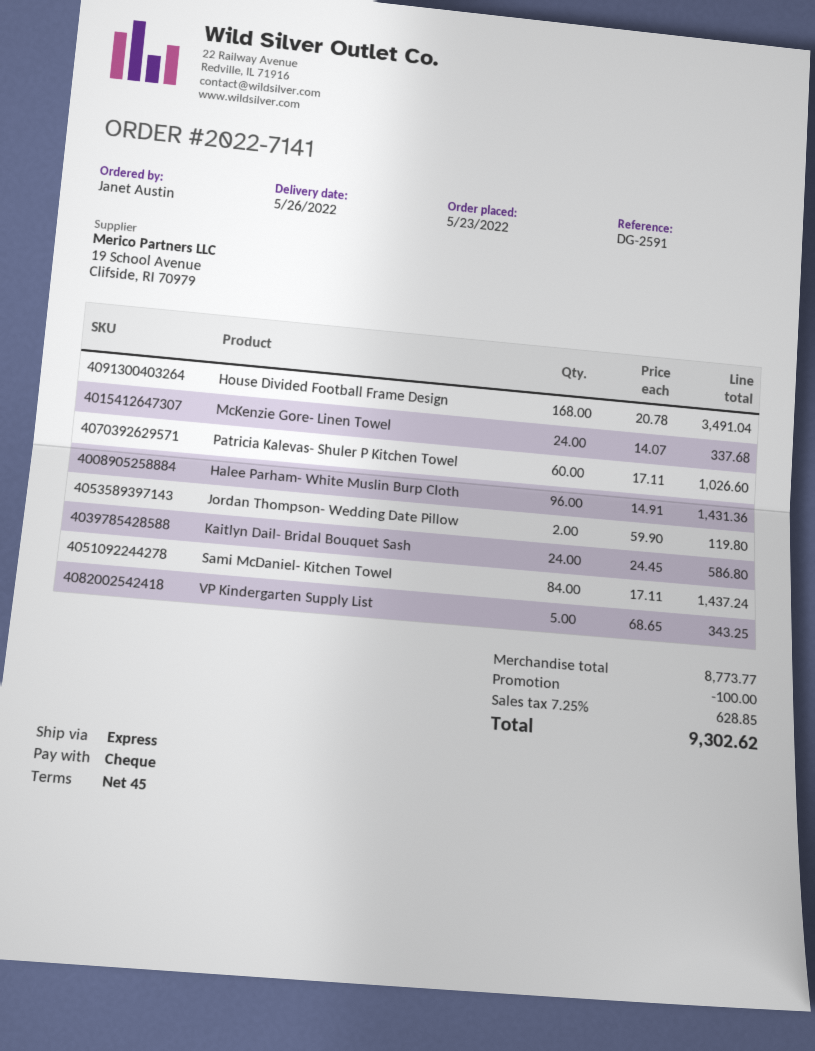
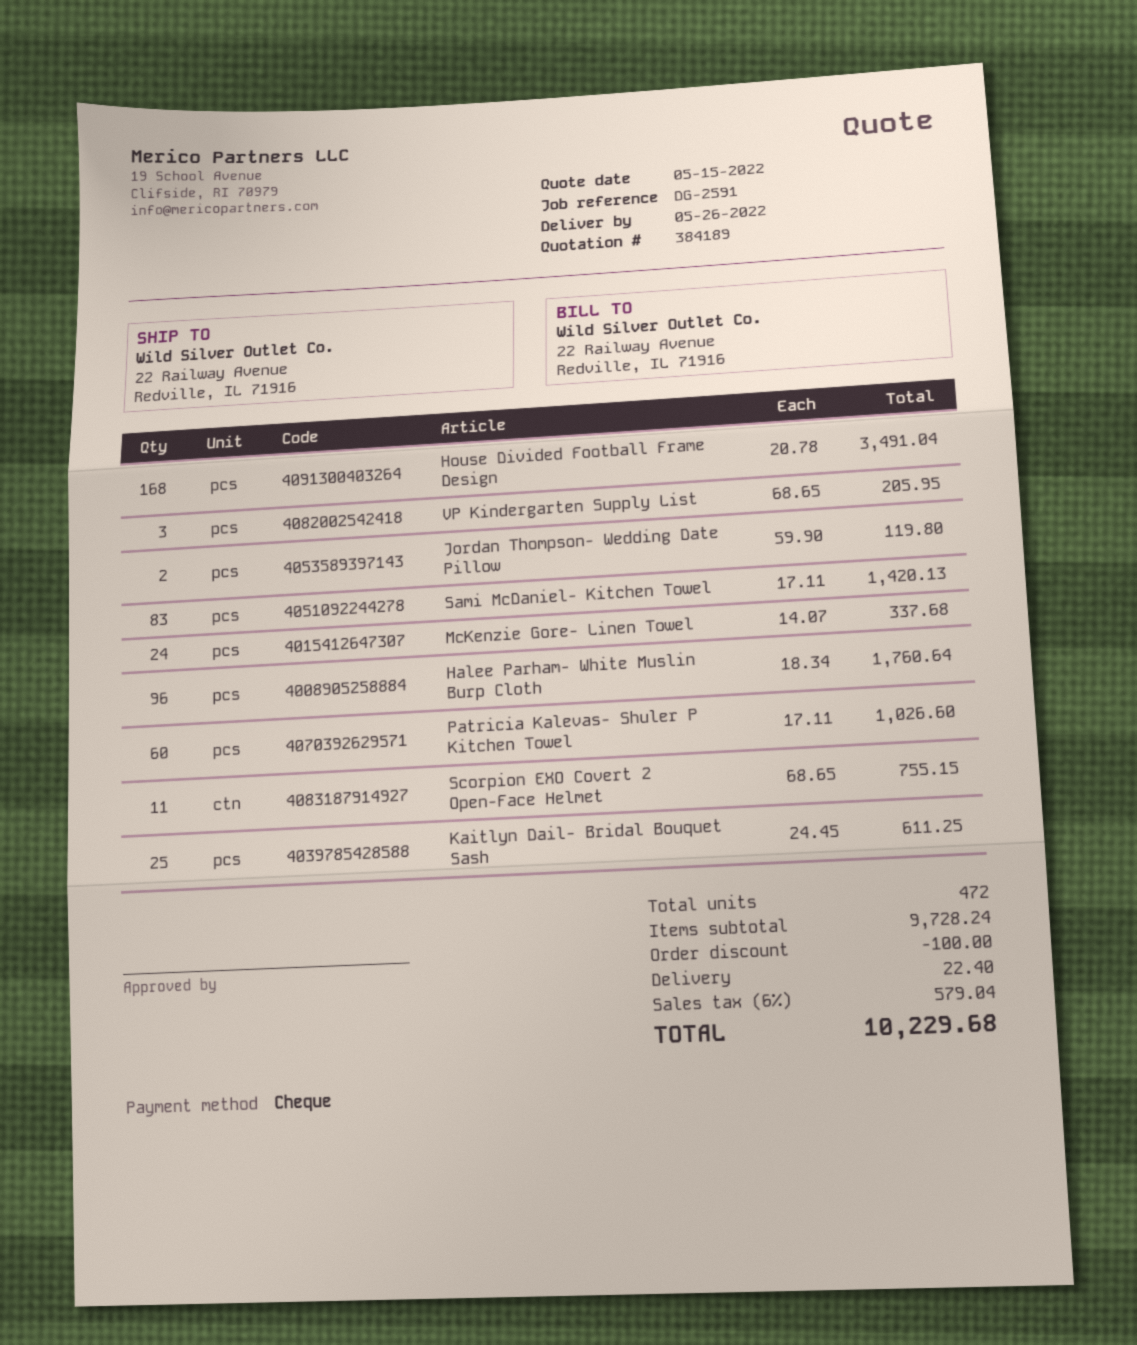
Halee Parham- White Muslin Burp Cloth: 96 x 14.91 = 1431.36 -> 96 x 18.34 = 1760.64
Kaitlyn Dail- Bridal Bouquet Sash: 24 x 24.45 = 586.80 -> 25 x 24.45 = 611.25
Sami McDaniel- Kitchen Towel: 84 x 17.11 = 1437.24 -> 83 x 17.11 = 1420.13
VP Kindergarten Supply List: 5 x 68.65 = 343.25 -> 3 x 68.65 = 205.95
Scorpion EXO Covert 2 Open-Face Helmet: none -> 11 x 68.65 = 755.15
subtotal: 8773.77 -> 9728.24
shipping: none -> 22.40
tax: 7.25% = 628.85 -> 6% = 579.04
total: 9302.62 -> 10229.68

